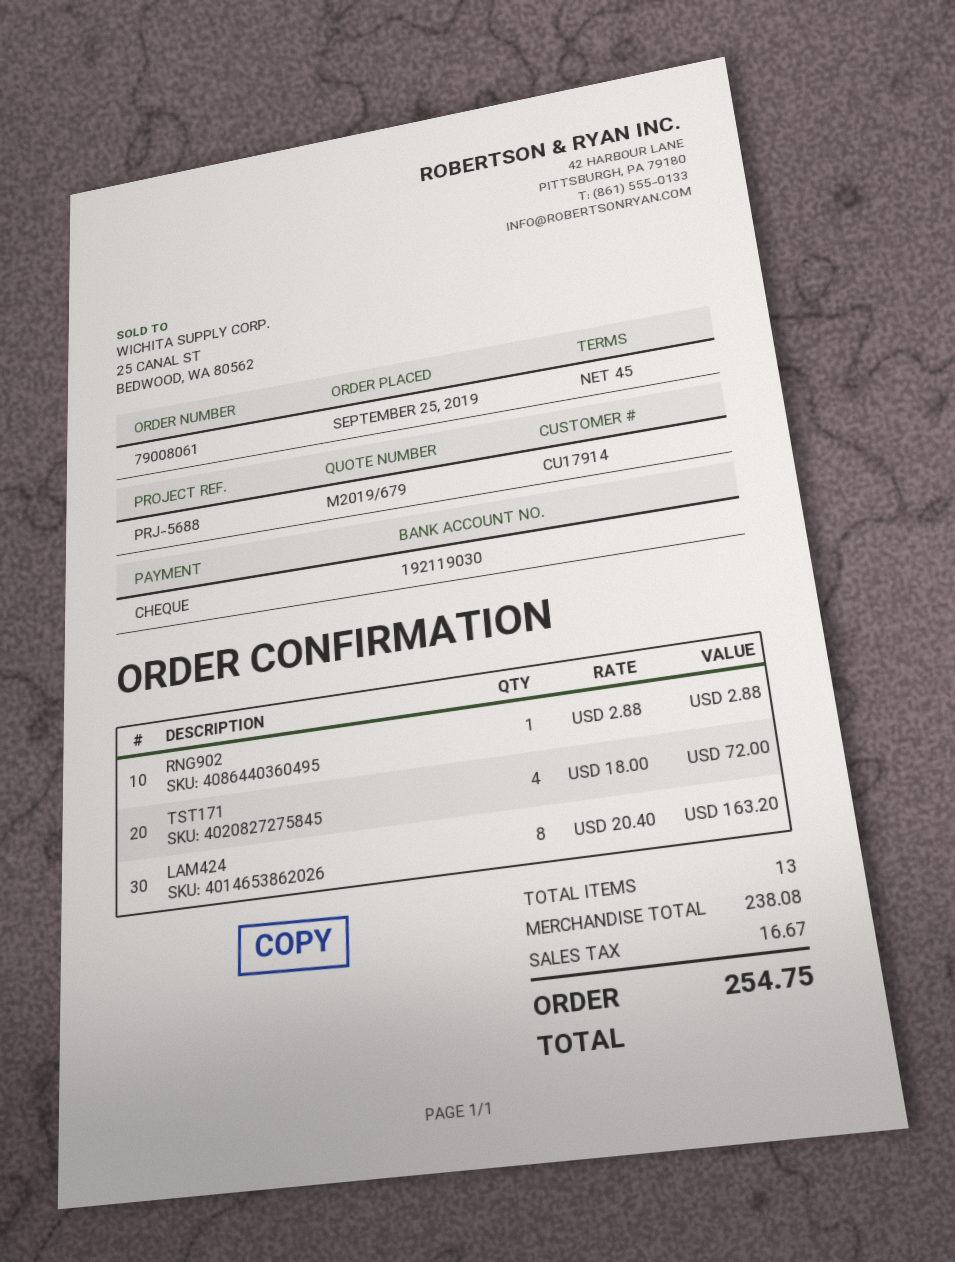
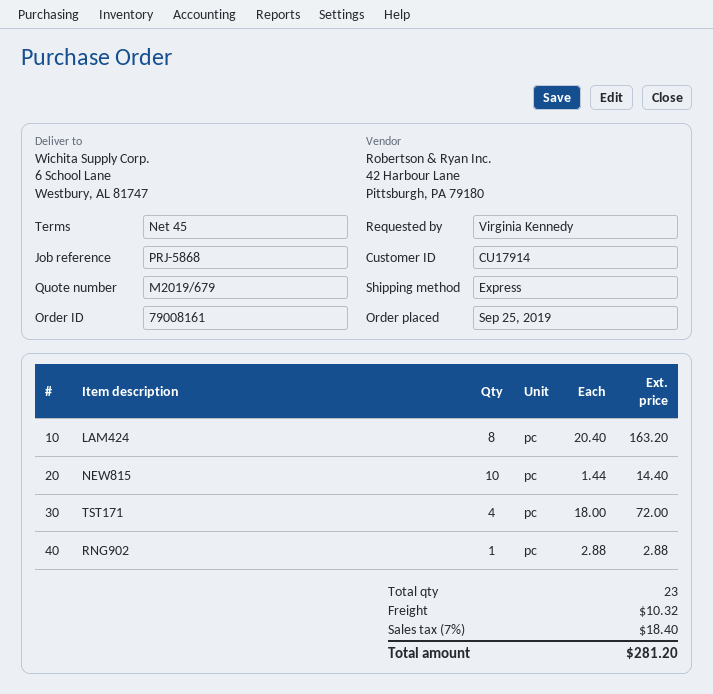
order number: 79008061 -> 79008161
reference: PRJ-5688 -> PRJ-5868
NEW815: none -> 10 x 1.44 = 14.40
total quantity: 13 -> 23
shipping: none -> 10.32
tax: 16.67 -> 18.40
total: 254.75 -> 281.20

